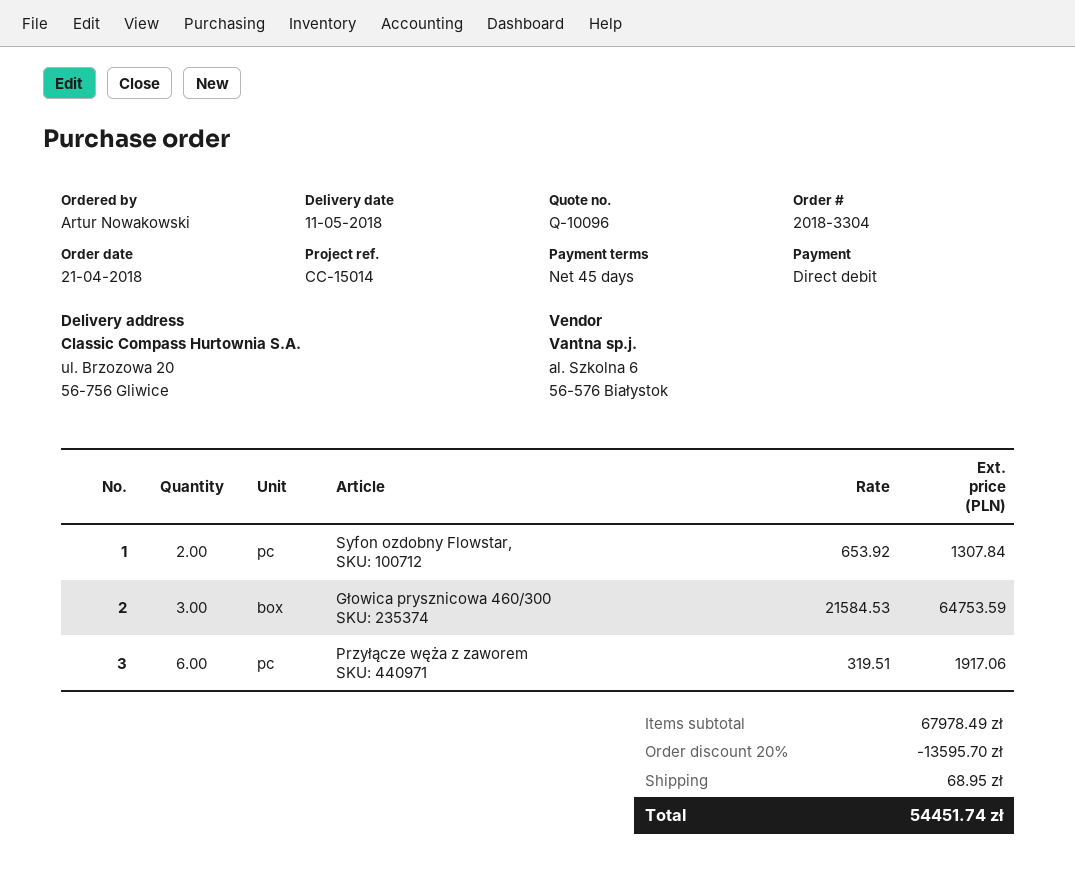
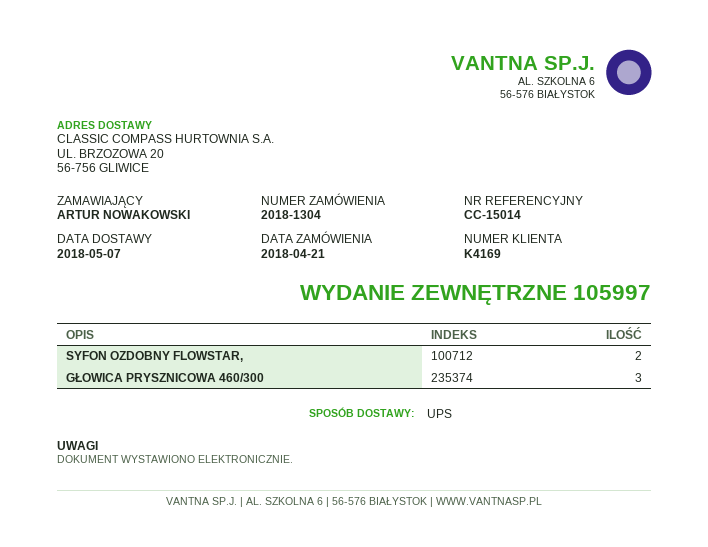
order number: 2018-3304 -> 2018-1304
delivery date: 2018-05-11 -> 2018-05-07
Przyłącze węża z zaworem: 6 -> none

